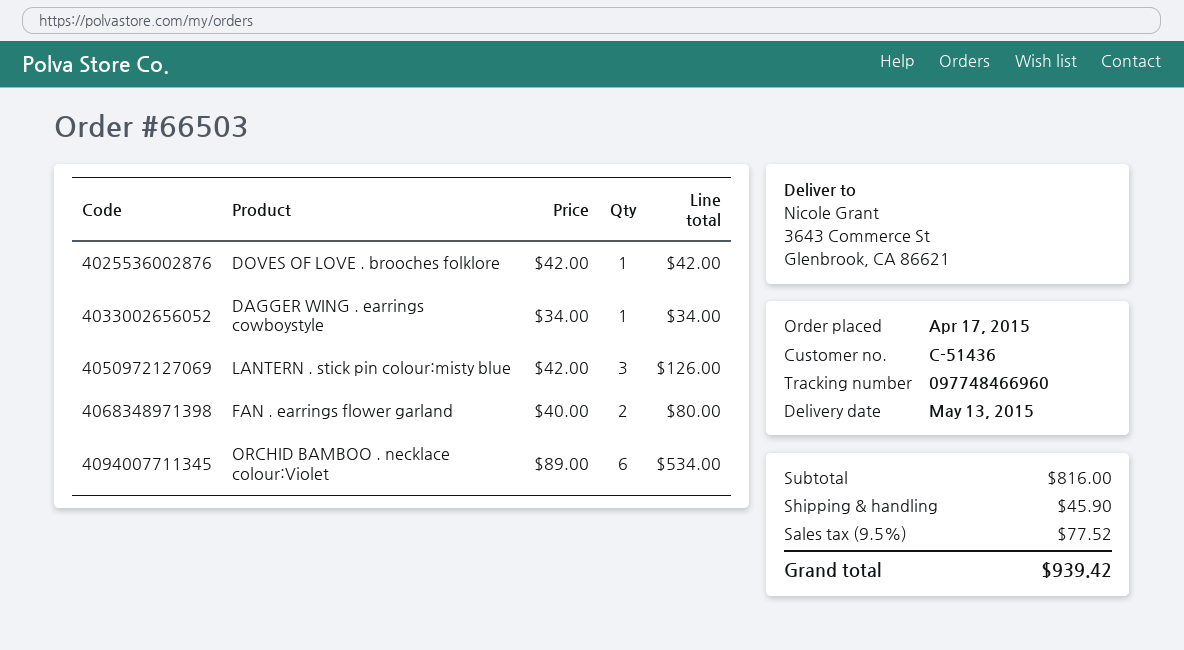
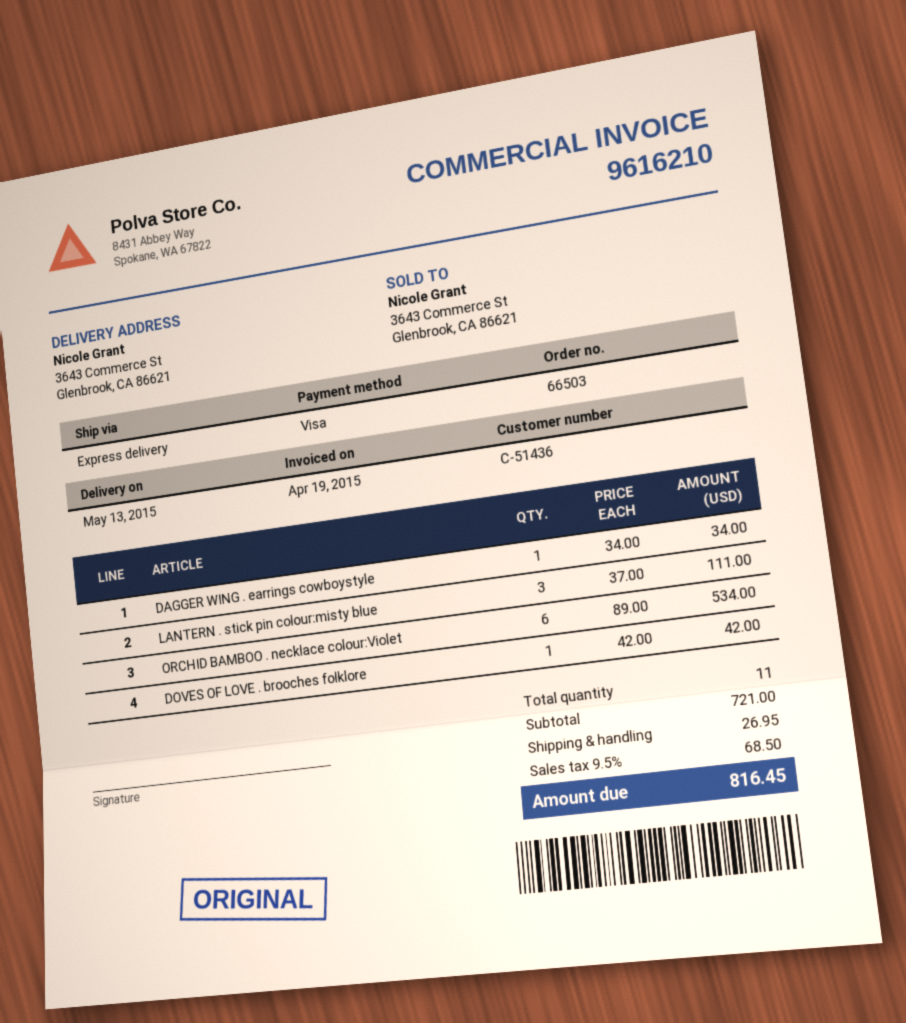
LANTERN . stick pin colour:misty blue: 3 x 42.00 = 126.00 -> 3 x 37.00 = 111.00
FAN . earrings flower garland: 2 x 40.00 = 80.00 -> none
subtotal: 816.00 -> 721.00
shipping: 45.90 -> 26.95
tax: 9.5% = 77.52 -> 9.5% = 68.50
total: 939.42 -> 816.45

